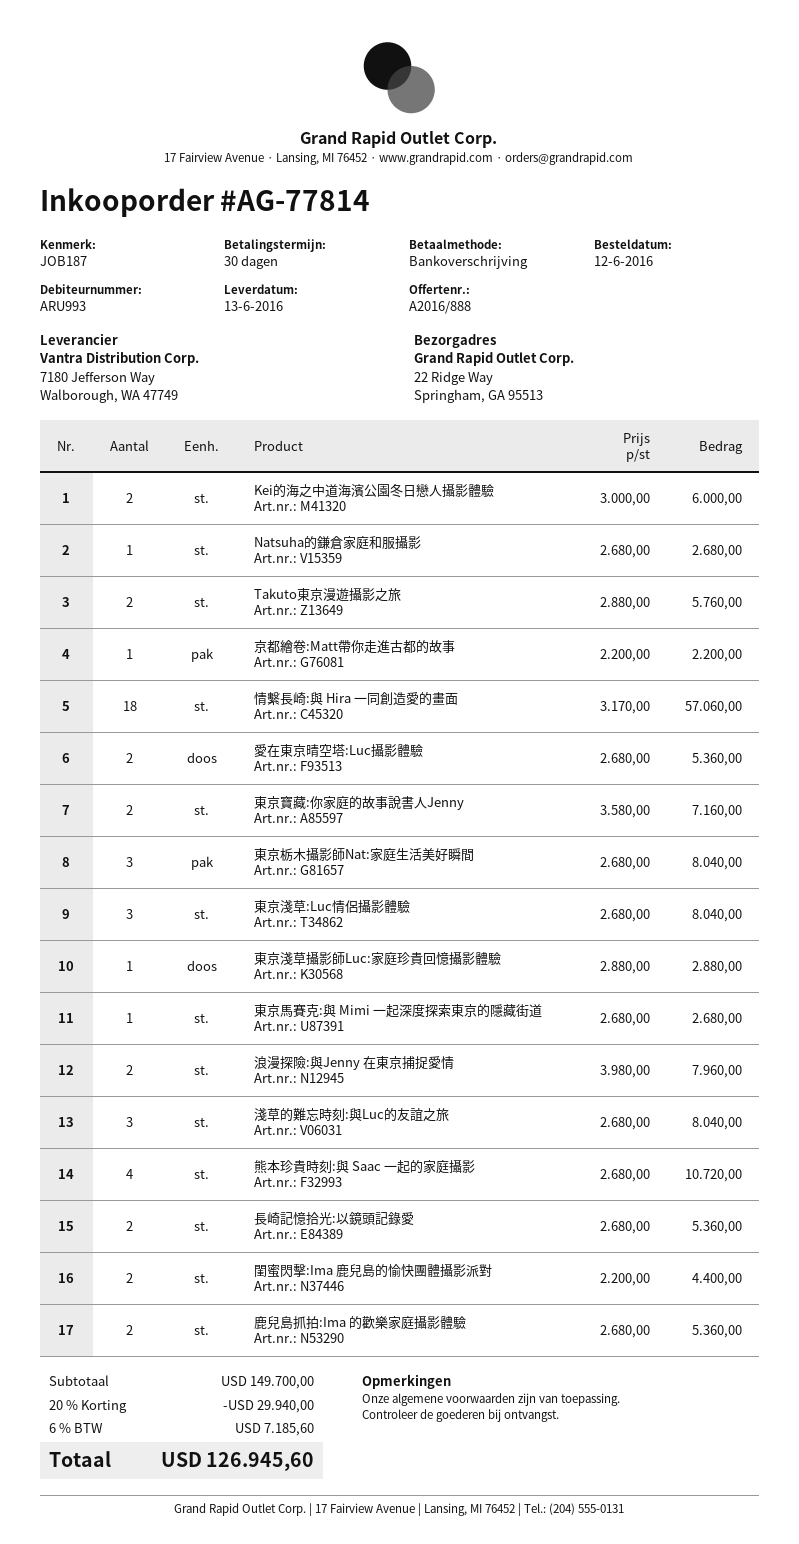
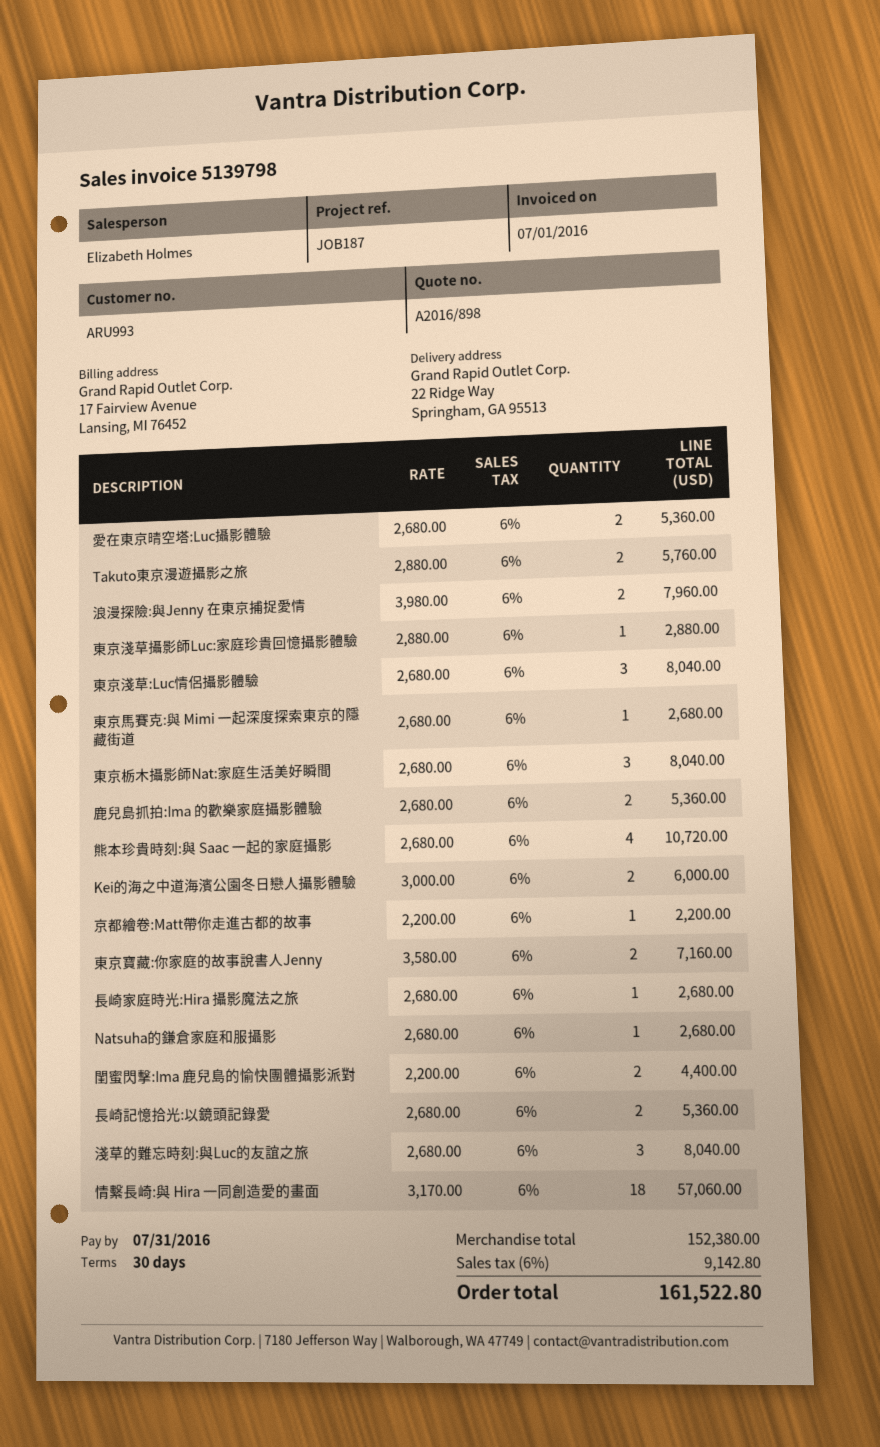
quote number: A2016/888 -> A2016/898
長崎家庭時光:Hira 攝影魔法之旅: none -> 1 x 2680.00 = 2680.00
subtotal: 149700.00 -> 152380.00
discount: 20% = 29940.00 -> none
tax: 6% = 7185.60 -> 6% = 9142.80
total: 126945.60 -> 161522.80

